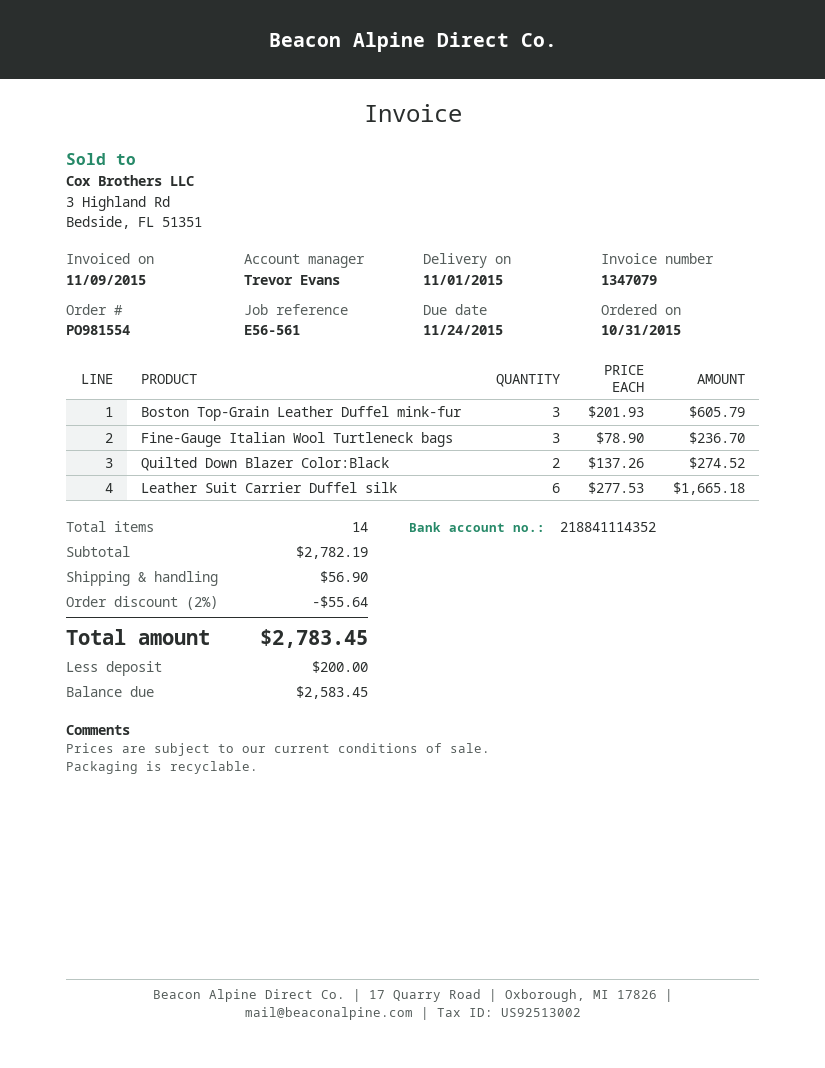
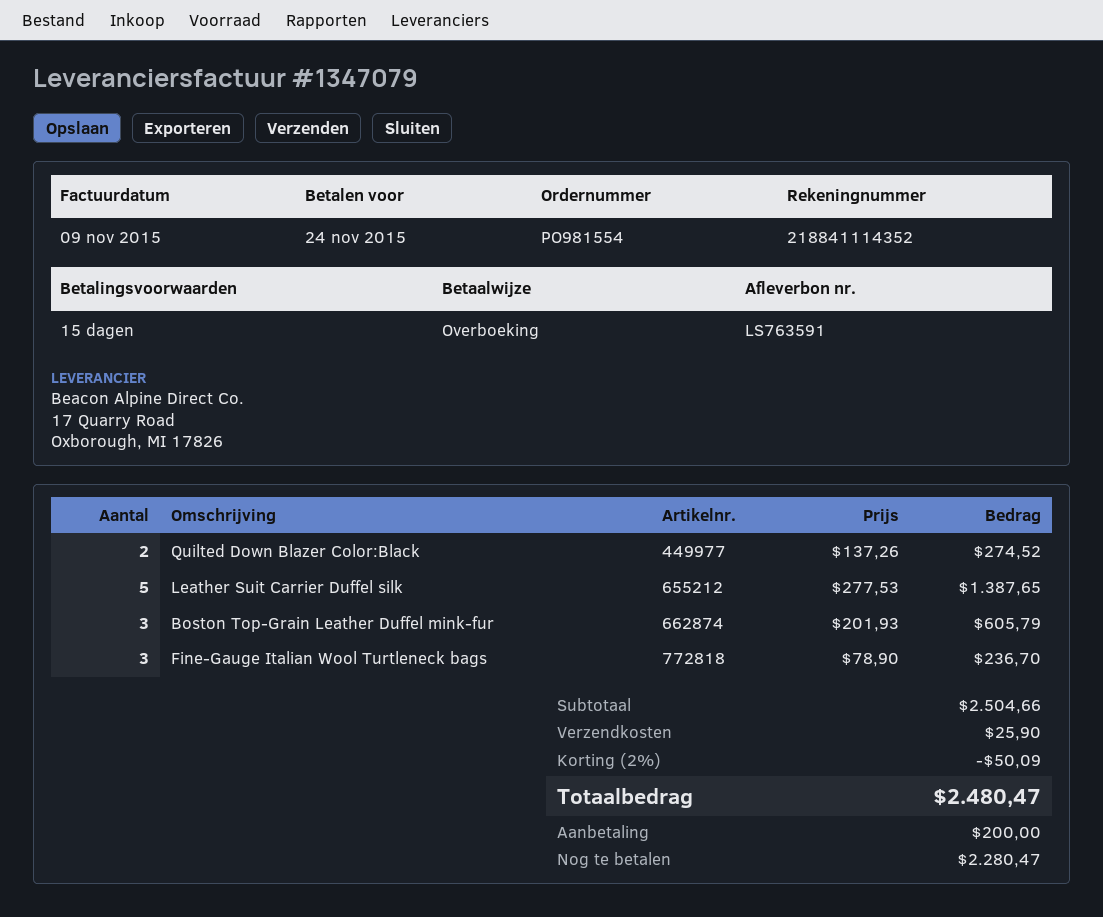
Leather Suit Carrier Duffel silk: 6 x 277.53 = 1665.18 -> 5 x 277.53 = 1387.65
subtotal: 2782.19 -> 2504.66
discount: 2% = 55.64 -> 2% = 50.09
shipping: 56.90 -> 25.90
total: 2783.45 -> 2480.47
balance: 2583.45 -> 2280.47

